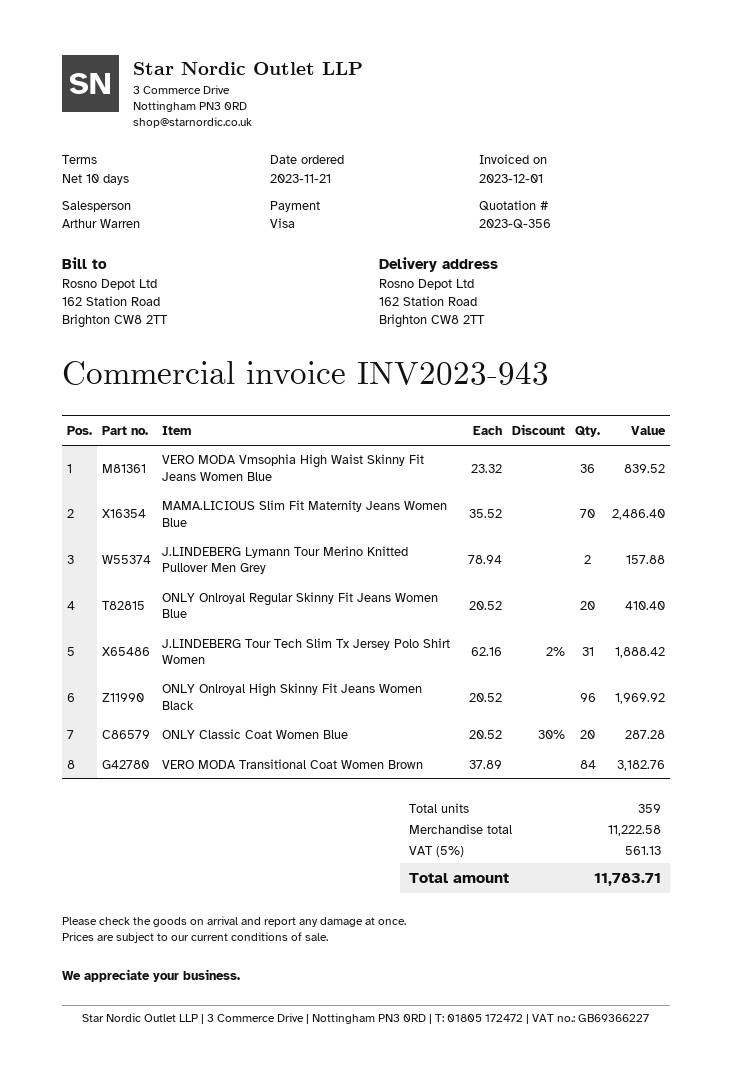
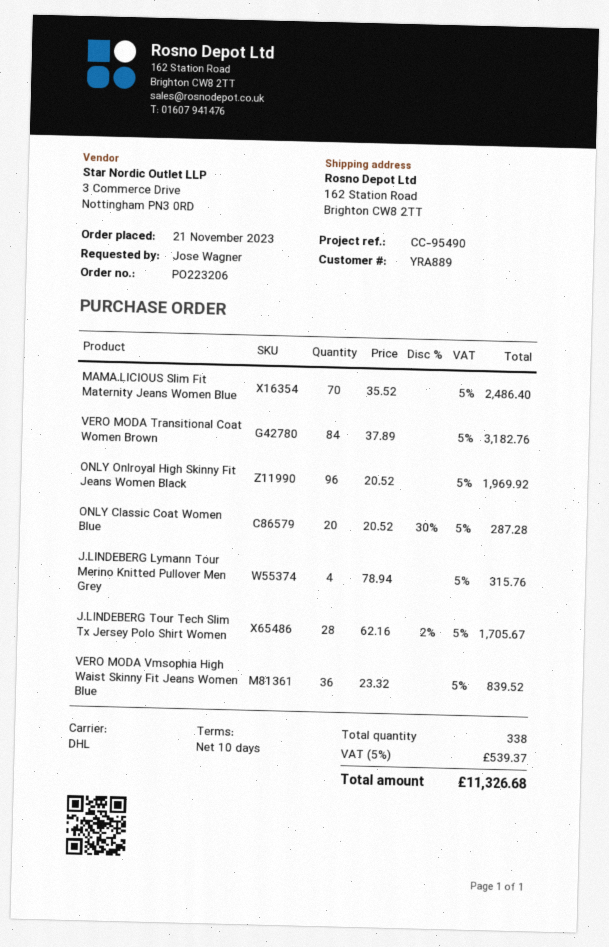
J.LINDEBERG Lymann Tour Merino Knitted Pullover Men Grey: 2 x 78.94 = 157.88 -> 4 x 78.94 = 315.76
ONLY Onlroyal Regular Skinny Fit Jeans Women Blue: 20 x 20.52 = 410.40 -> none
J.LINDEBERG Tour Tech Slim Tx Jersey Polo Shirt Women: 31 x 62.16 - 2% = 1888.42 -> 28 x 62.16 - 2% = 1705.67
total quantity: 359 -> 338
tax: 5% = 561.13 -> 5% = 539.37
total: 11783.71 -> 11326.68

